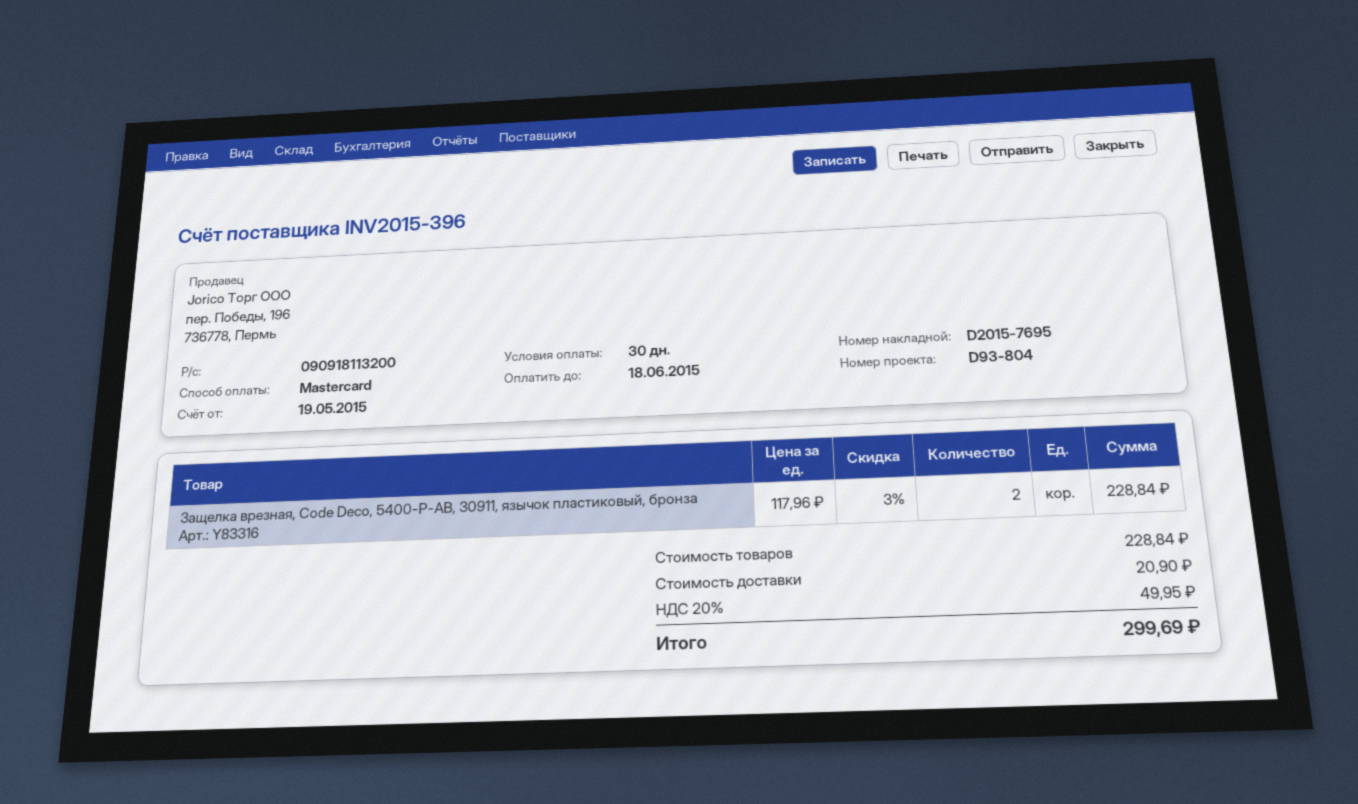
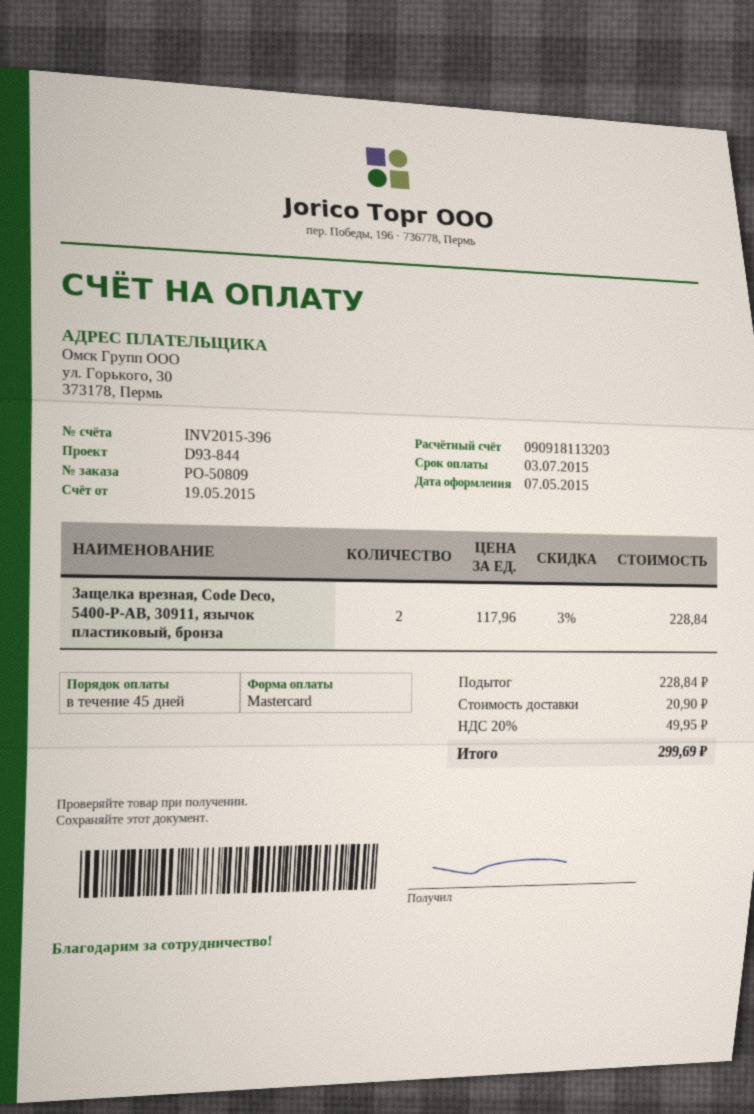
payment terms: 30 days -> 45 days
due date: 2015-06-18 -> 2015-07-03
reference: D93-804 -> D93-844
bank account: 090918113200 -> 090918113203

